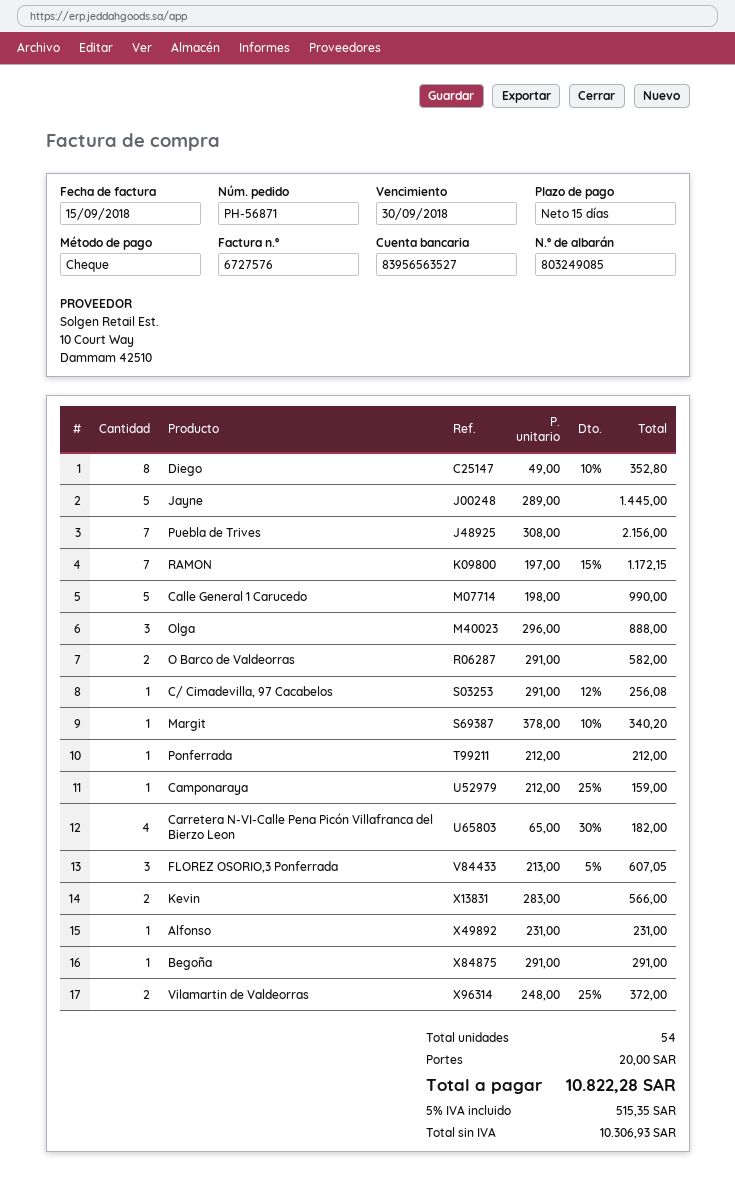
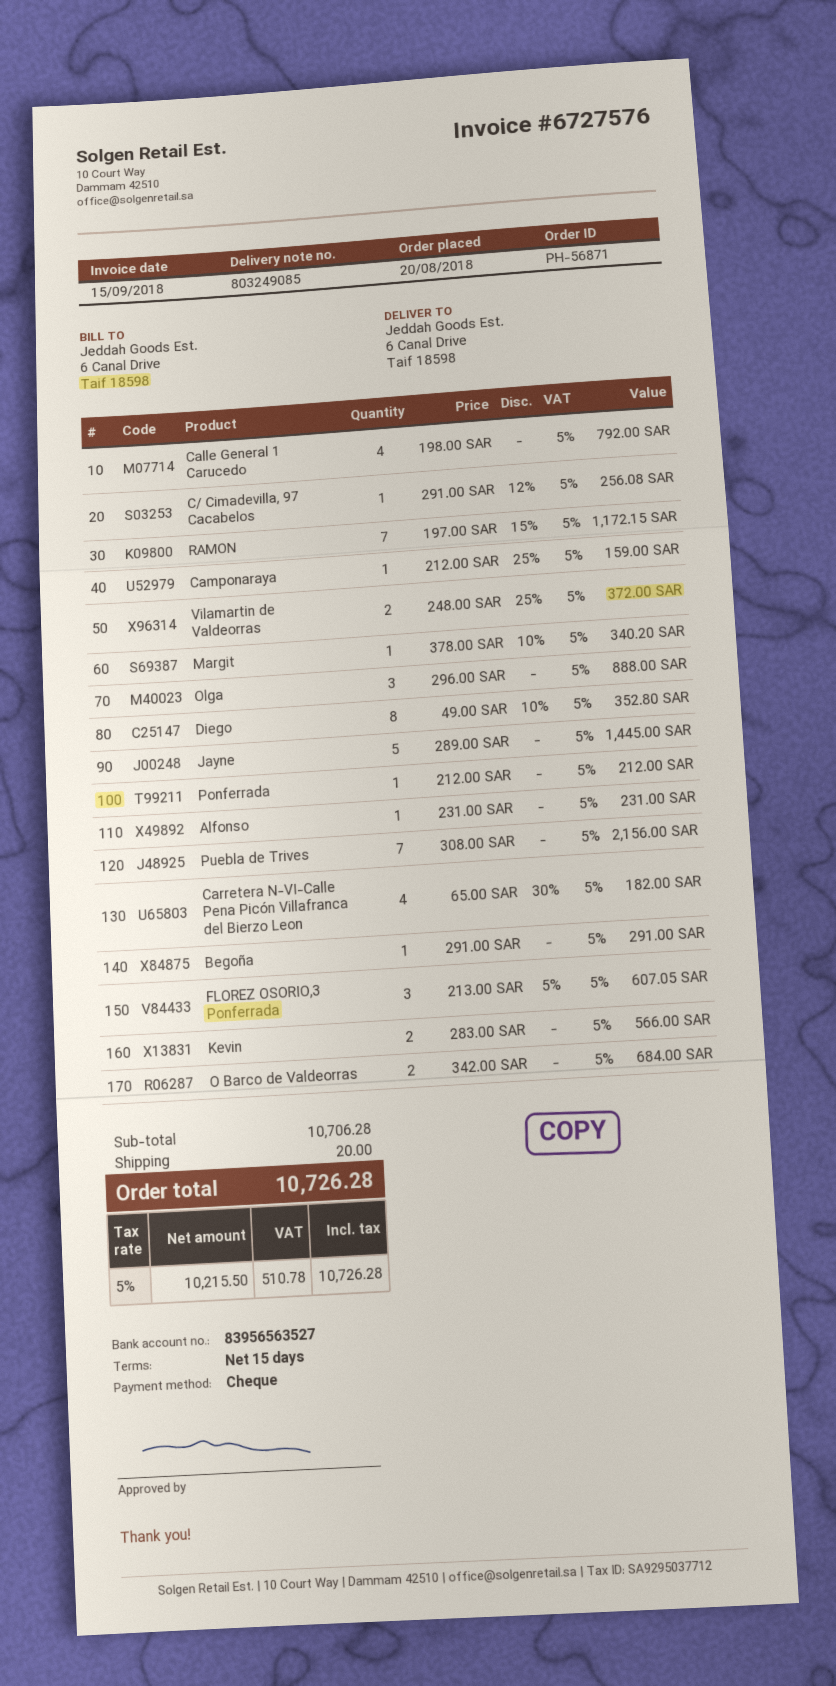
Calle General 1 Carucedo: 5 x 198.00 = 990.00 -> 4 x 198.00 = 792.00
O Barco de Valdeorras: 2 x 291.00 = 582.00 -> 2 x 342.00 = 684.00
net: 10306.93 -> 10215.50
tax: 5% = 515.35 -> 5% = 510.78
total: 10822.28 -> 10726.28

